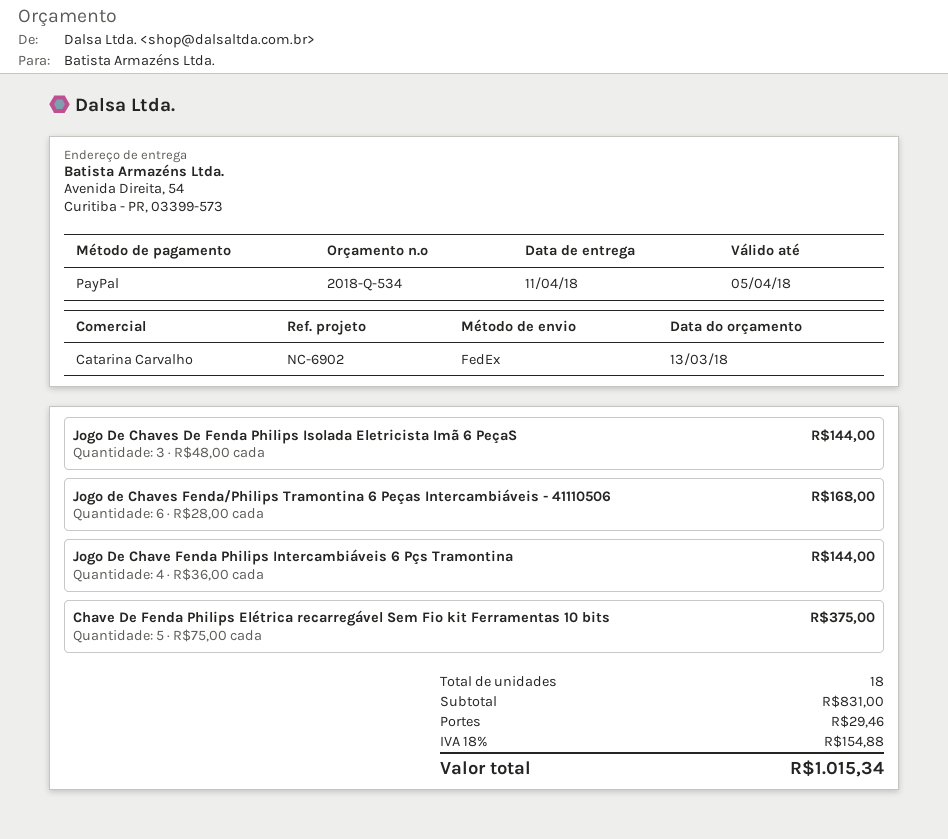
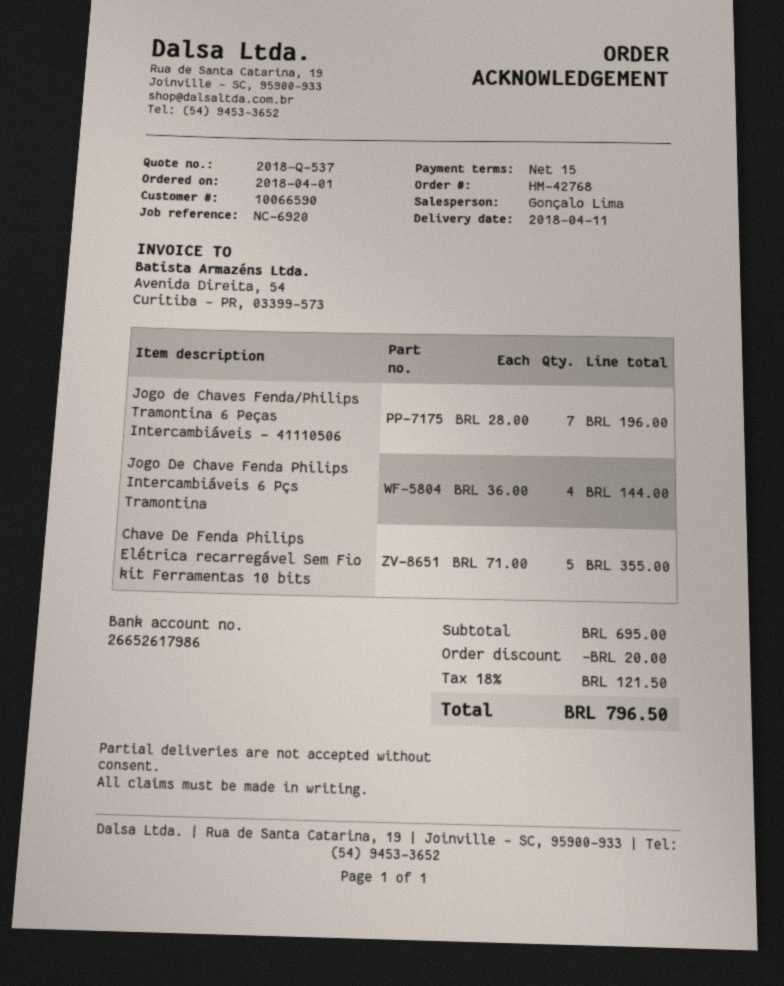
quote number: 2018-Q-534 -> 2018-Q-537
reference: NC-6902 -> NC-6920
sales rep: Catarina Carvalho -> Gonçalo Lima
Jogo De Chaves De Fenda Philips Isolada Eletricista Imã 6 PeçaS: 3 x 48.00 = 144.00 -> none
Jogo de Chaves Fenda/Philips Tramontina 6 Peças Intercambiáveis - 41110506: 6 x 28.00 = 168.00 -> 7 x 28.00 = 196.00
Chave De Fenda Philips Elétrica recarregável Sem Fio kit Ferramentas 10 bits: 5 x 75.00 = 375.00 -> 5 x 71.00 = 355.00
subtotal: 831.00 -> 695.00
discount: none -> 20.00
shipping: 29.46 -> none
tax: 18% = 154.88 -> 18% = 121.50
total: 1015.34 -> 796.50

